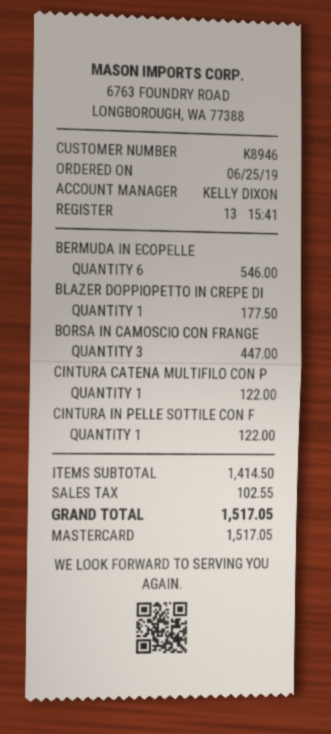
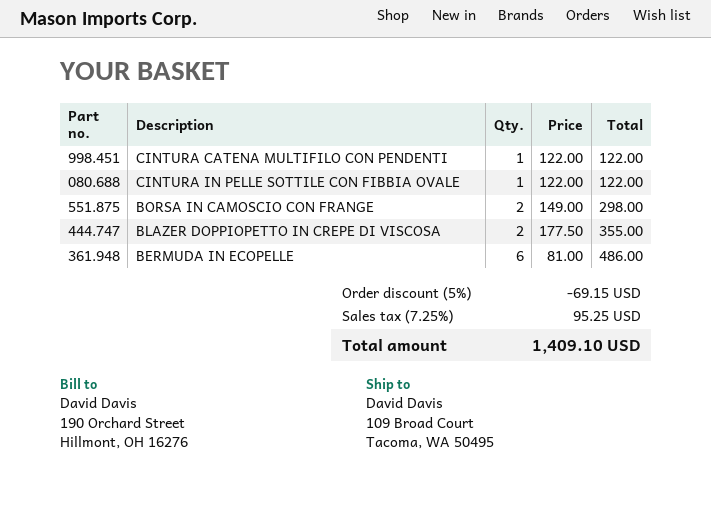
BERMUDA IN ECOPELLE: 6 for 546.00 -> 6 for 486.00
BLAZER DOPPIOPETTO IN CREPE DI: 1 for 177.50 -> 2 for 355.00
BORSA IN CAMOSCIO CON FRANGE: 3 for 447.00 -> 2 for 298.00
discount: none -> 5% = 69.15
tax: 102.55 -> 95.25
total: 1517.05 -> 1409.10

